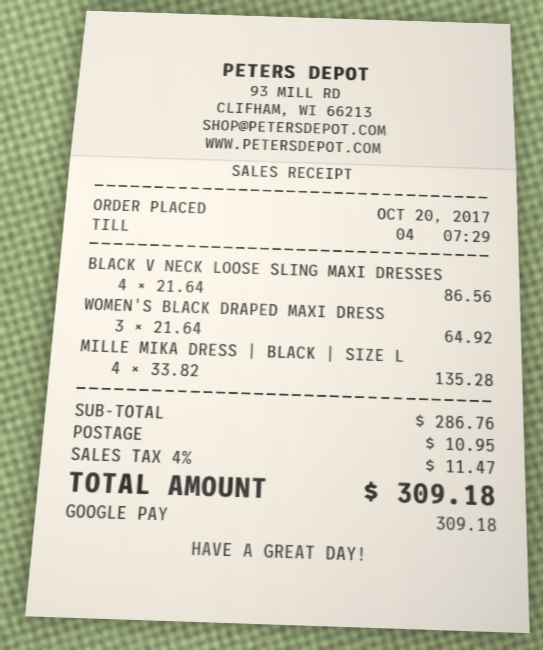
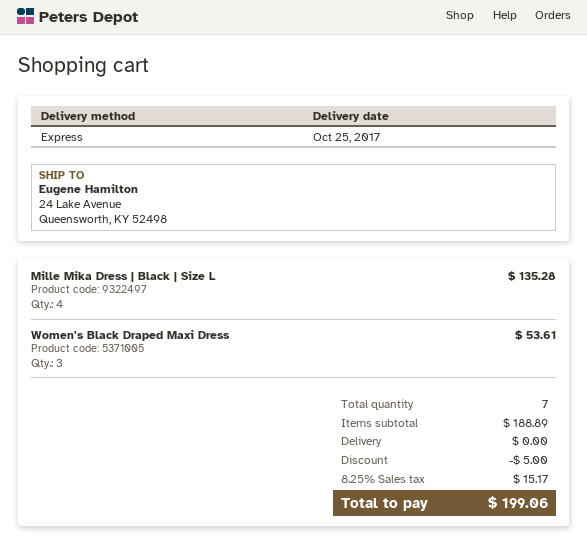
BLACK V NECK LOOSE SLING MAXI DRESSES: 4 for 86.56 -> none
WOMEN'S BLACK DRAPED MAXI DRESS: 3 for 64.92 -> 3 for 53.61
subtotal: 286.76 -> 188.89
discount: none -> 5.00
shipping: 10.95 -> 0.00
tax: 4% = 11.47 -> 8.25% = 15.17
total: 309.18 -> 199.06

